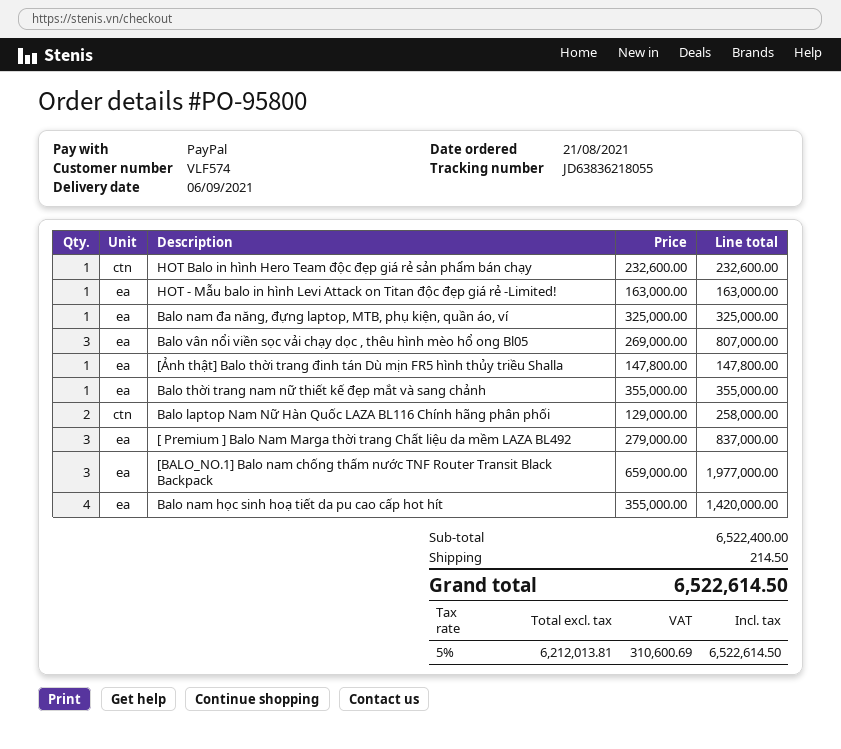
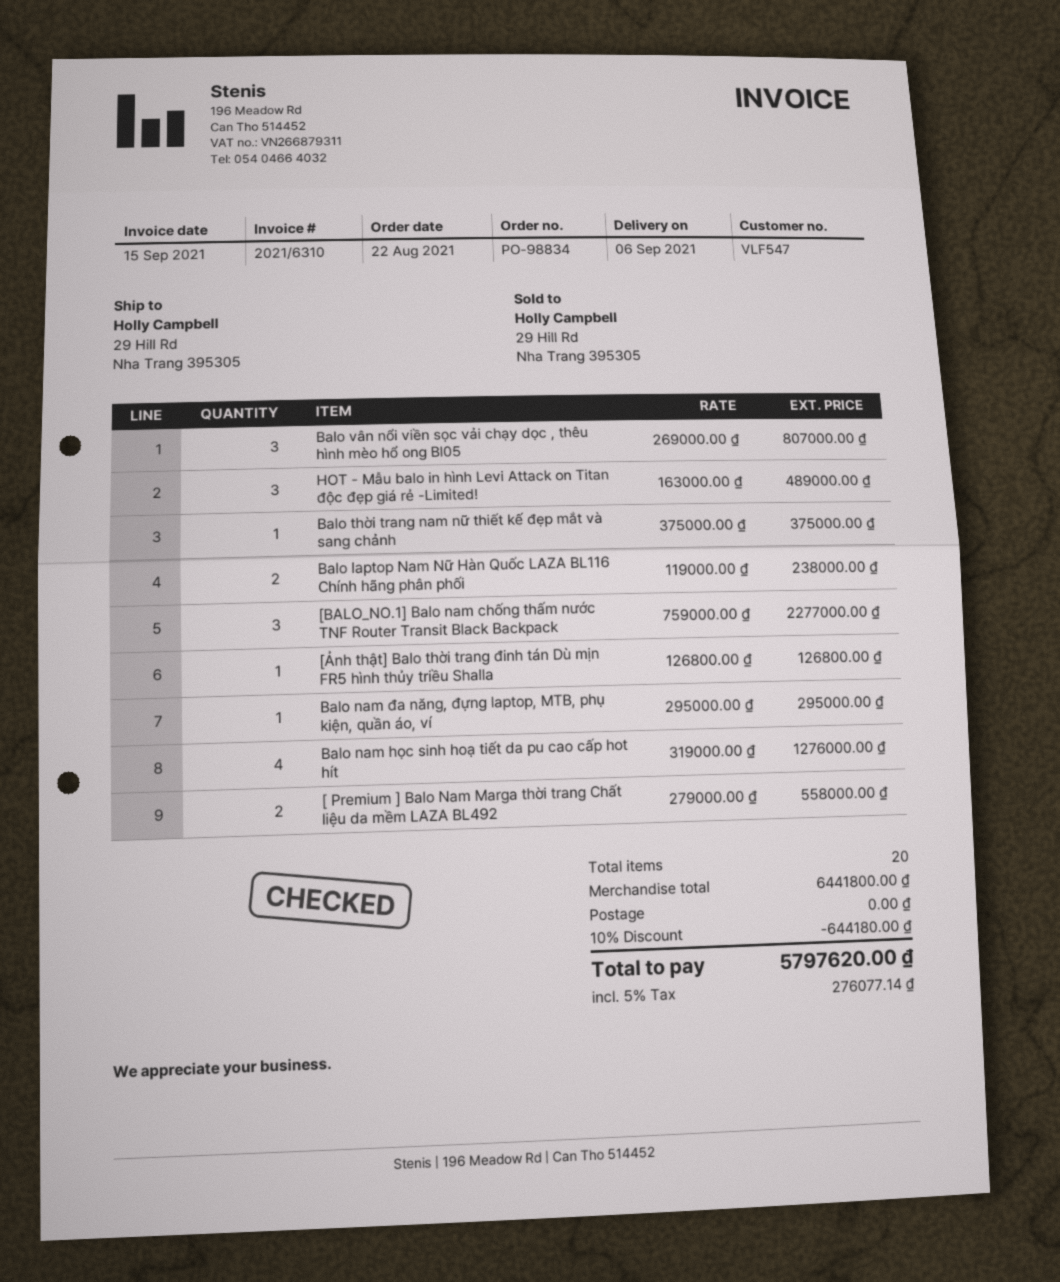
order number: PO-95800 -> PO-98834
order date: 2021-08-21 -> 2021-08-22
customer number: VLF574 -> VLF547
HOT Balo in hình Hero Team độc đẹp giá rẻ sản phẩm bán chạy: 1 x 232600.00 = 232600.00 -> none
HOT - Mẫu balo in hình Levi Attack on Titan độc đẹp giá rẻ -Limited!: 1 x 163000.00 = 163000.00 -> 3 x 163000.00 = 489000.00
Balo nam đa năng, đựng laptop, MTB, phụ kiện, quần áo, ví: 1 x 325000.00 = 325000.00 -> 1 x 295000.00 = 295000.00
[Ảnh thật] Balo thời trang đinh tán Dù mịn FR5 hình thủy triều Shalla: 1 x 147800.00 = 147800.00 -> 1 x 126800.00 = 126800.00
Balo thời trang nam nữ thiết kế đẹp mắt và sang chảnh: 1 x 355000.00 = 355000.00 -> 1 x 375000.00 = 375000.00
Balo laptop Nam Nữ Hàn Quốc LAZA BL116 Chính hãng phân phối: 2 x 129000.00 = 258000.00 -> 2 x 119000.00 = 238000.00
[ Premium ] Balo Nam Marga thời trang Chất liệu da mềm LAZA BL492: 3 x 279000.00 = 837000.00 -> 2 x 279000.00 = 558000.00
[BALO_NO.1] Balo nam chống thấm nước TNF Router Transit Black Backpack: 3 x 659000.00 = 1977000.00 -> 3 x 759000.00 = 2277000.00
Balo nam học sinh hoạ tiết da pu cao cấp hot hít: 4 x 355000.00 = 1420000.00 -> 4 x 319000.00 = 1276000.00
subtotal: 6522400.00 -> 6441800.00
discount: none -> 10% = 644180.00
shipping: 214.50 -> 0.00
tax: 5% = 310600.69 -> 5% = 276077.14
total: 6522614.50 -> 5797620.00

